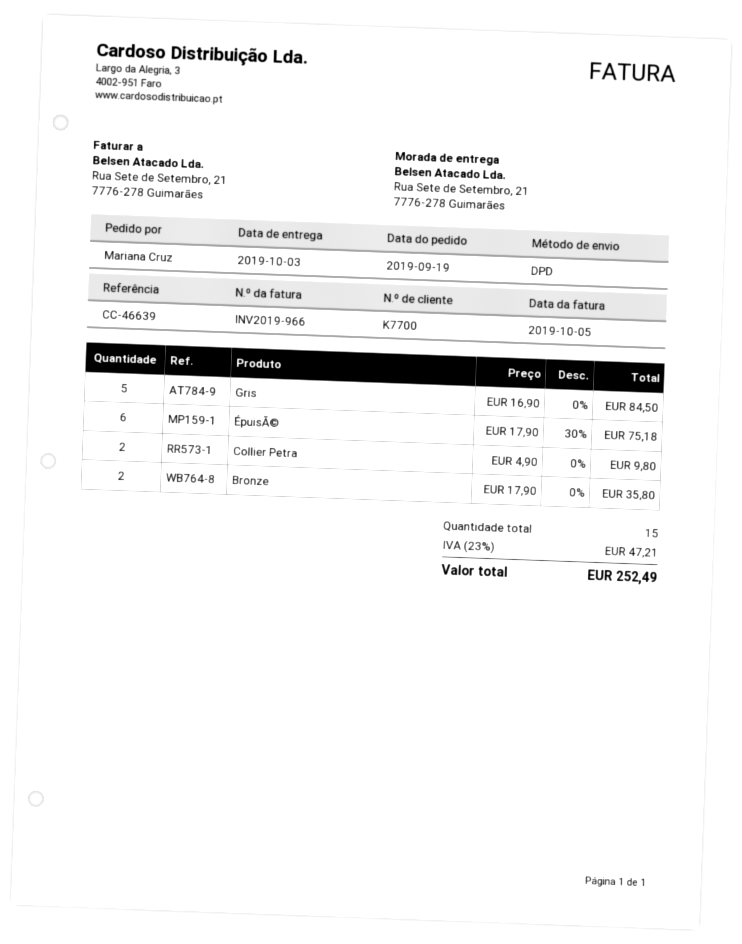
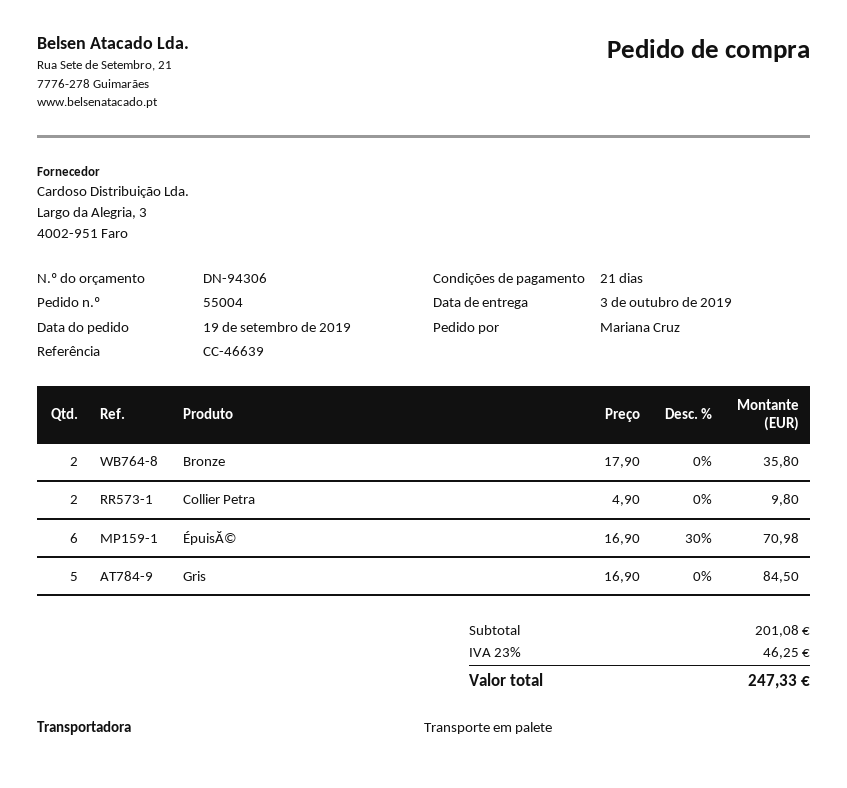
shipping method: DPD -> pallet freight
ÉpuisĂ©: 6 x 17.90 - 30% = 75.18 -> 6 x 16.90 - 30% = 70.98
tax: 23% = 47.21 -> 23% = 46.25
total: 252.49 -> 247.33

